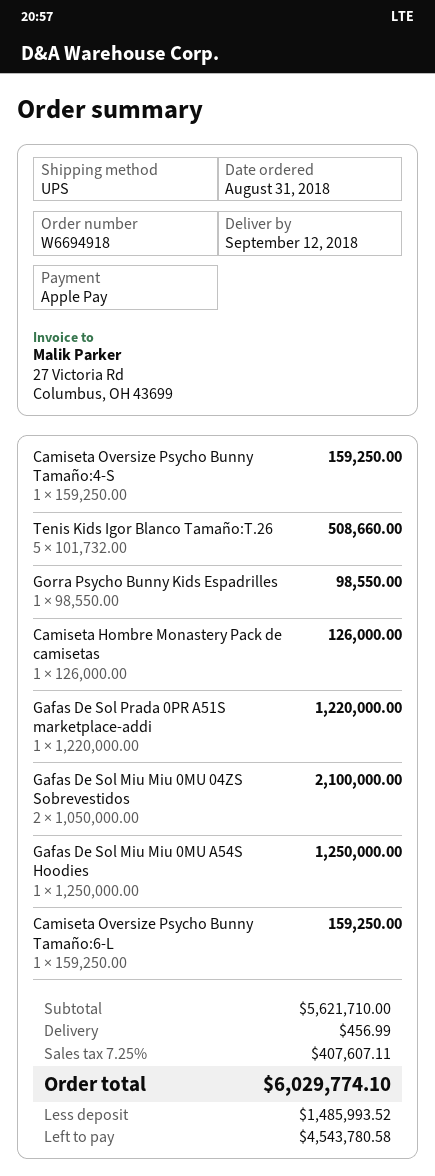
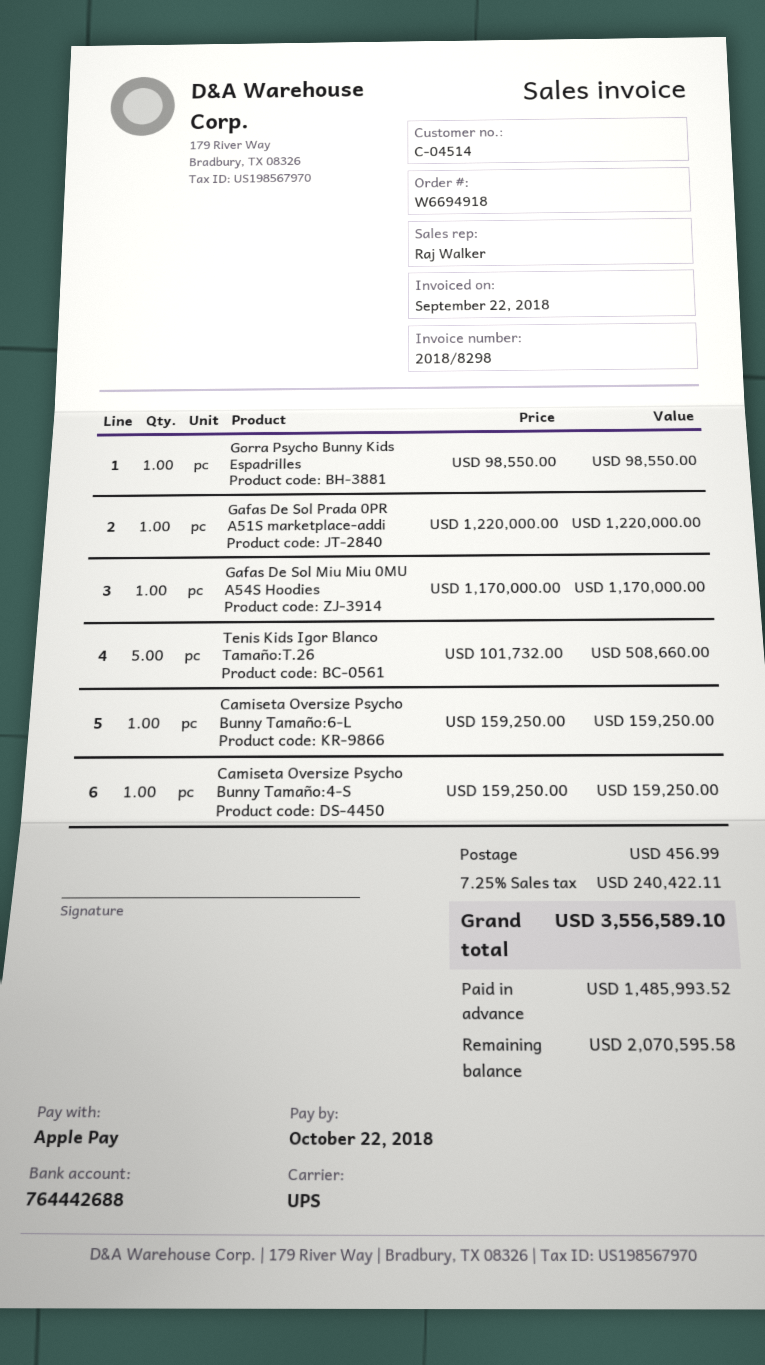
Camiseta Hombre Monastery Pack de camisetas: 1 x 126000.00 = 126000.00 -> none
Gafas De Sol Miu Miu 0MU 04ZS Sobrevestidos: 2 x 1050000.00 = 2100000.00 -> none
Gafas De Sol Miu Miu 0MU A54S Hoodies: 1 x 1250000.00 = 1250000.00 -> 1 x 1170000.00 = 1170000.00
tax: 7.25% = 407607.11 -> 7.25% = 240422.11
total: 6029774.10 -> 3556589.10
balance: 4543780.58 -> 2070595.58

